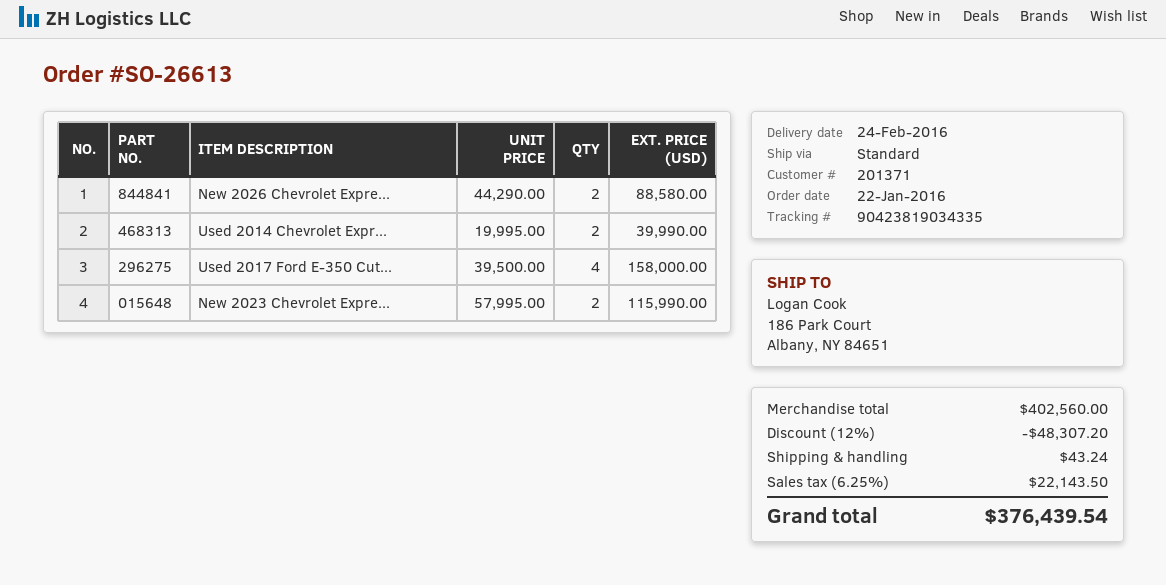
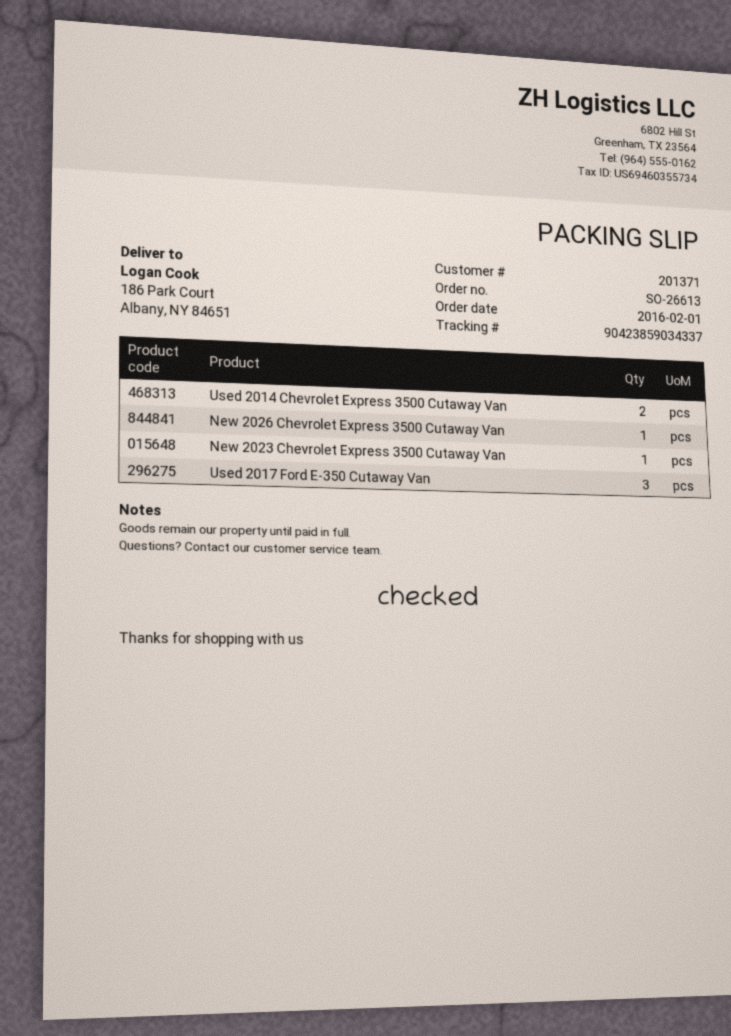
order date: 2016-01-22 -> 2016-02-01
tracking number: 90423819034335 -> 90423859034337
New 2026 Chevrolet Expre...: 2 -> 1
Used 2017 Ford E-350 Cut...: 4 -> 3
New 2023 Chevrolet Expre...: 2 -> 1

